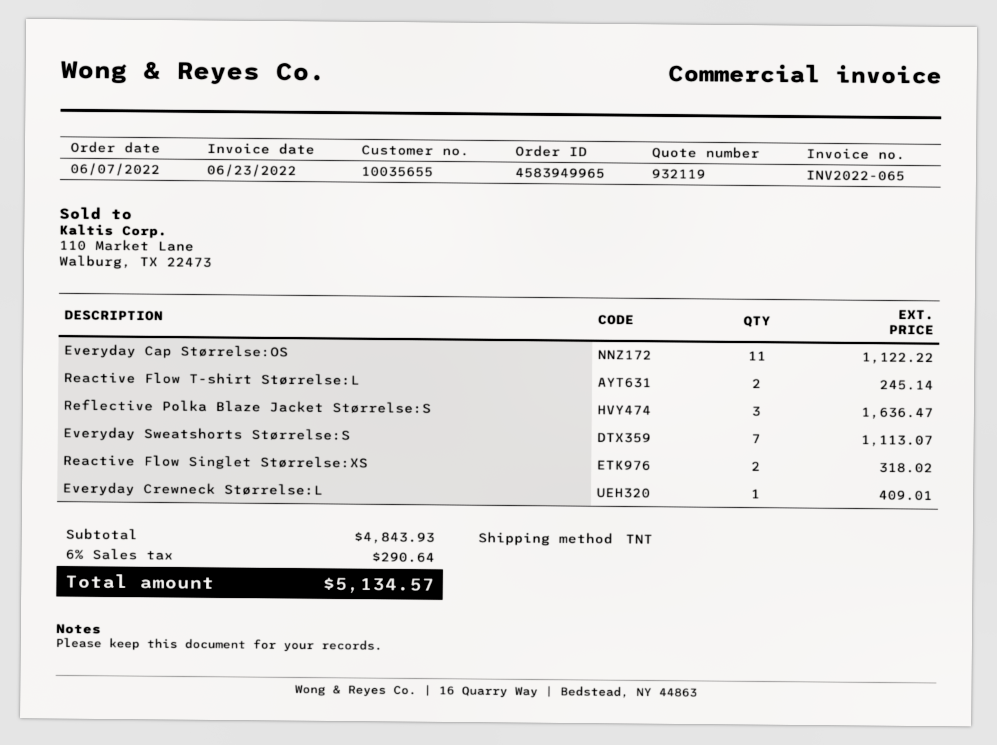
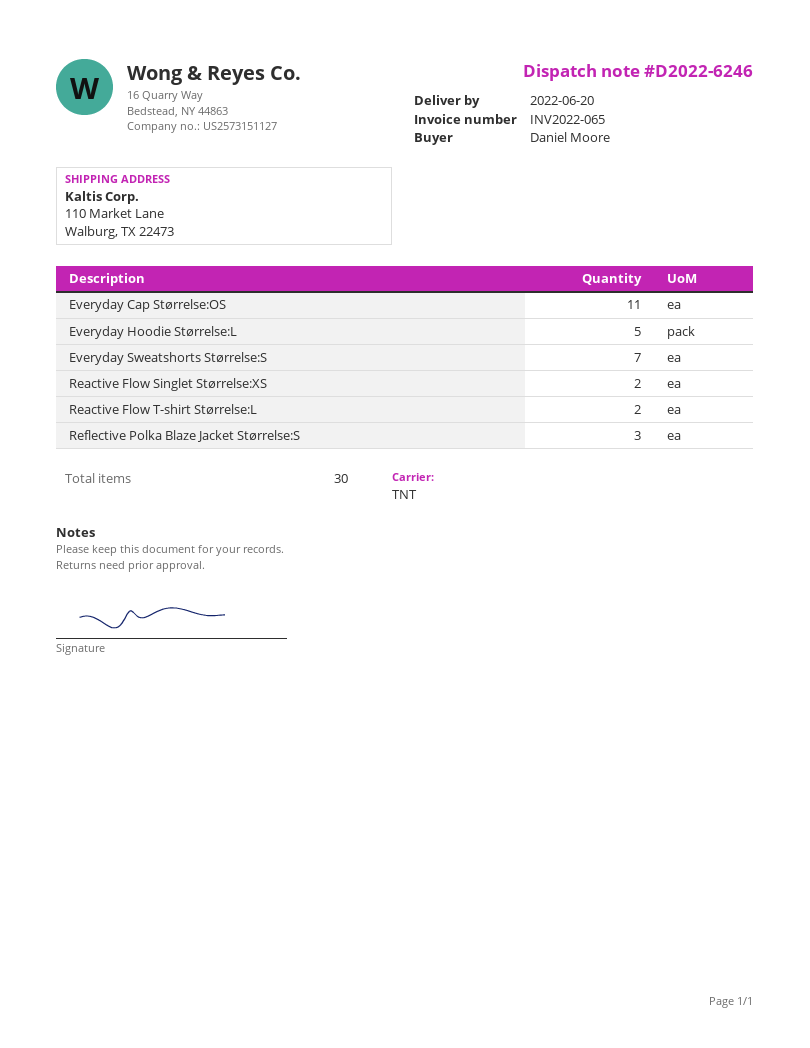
Everyday Crewneck Størrelse:L: 1 -> none
Everyday Hoodie Størrelse:L: none -> 5

